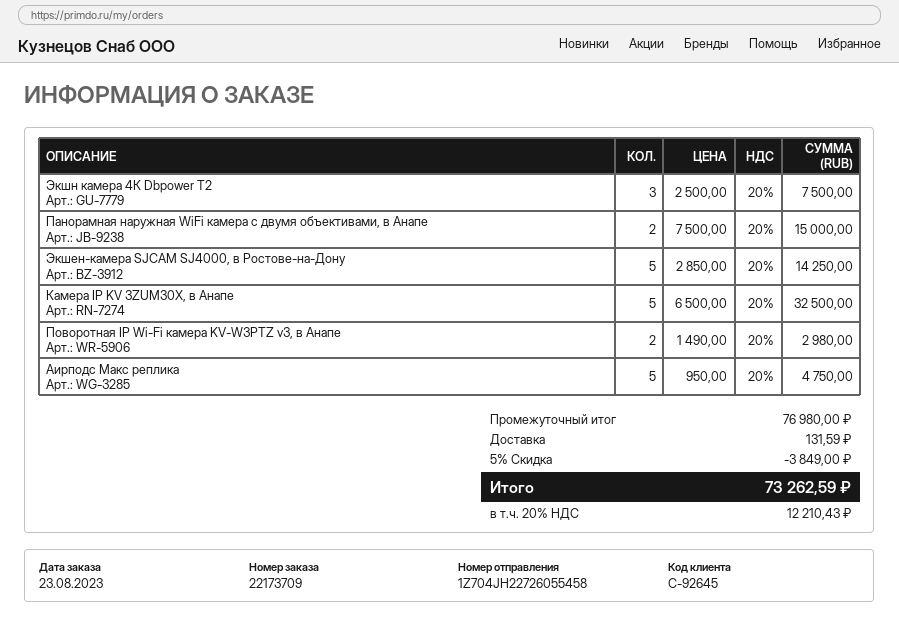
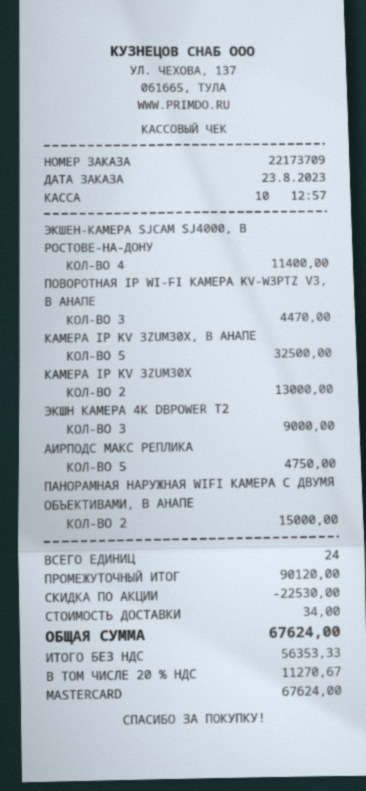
Экшн камера 4К Dbpower T2: 3 for 7500.00 -> 3 for 9000.00
Экшен-камера SJCAM SJ4000, в Ростове-на-Дону: 5 for 14250.00 -> 4 for 11400.00
Поворотная IP Wi-Fi камера KV-W3PTZ v3, в Анапе: 2 for 2980.00 -> 3 for 4470.00
КАМЕРА IP KV 3ZUM30X: none -> 2 for 13000.00
subtotal: 76980.00 -> 90120.00
discount: 3849.00 -> 22530.00
shipping: 131.59 -> 34.00
tax: 20% = 12210.43 -> 20% = 11270.67
total: 73262.59 -> 67624.00

